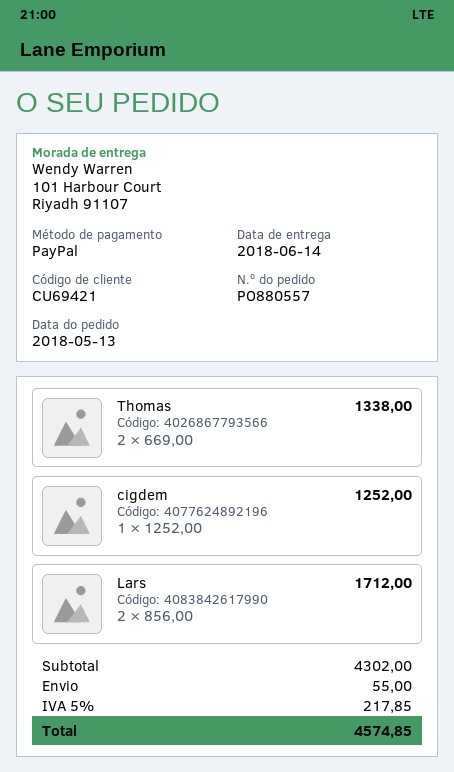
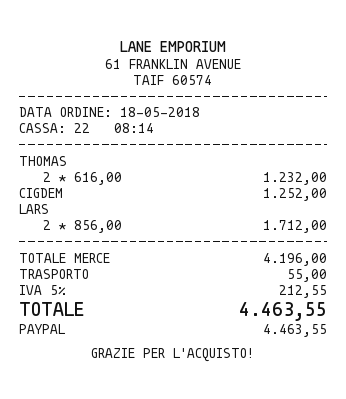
order date: 2018-05-13 -> 2018-05-18
Thomas: 2 x 669.00 = 1338.00 -> 2 x 616.00 = 1232.00
subtotal: 4302.00 -> 4196.00
tax: 5% = 217.85 -> 5% = 212.55
total: 4574.85 -> 4463.55

